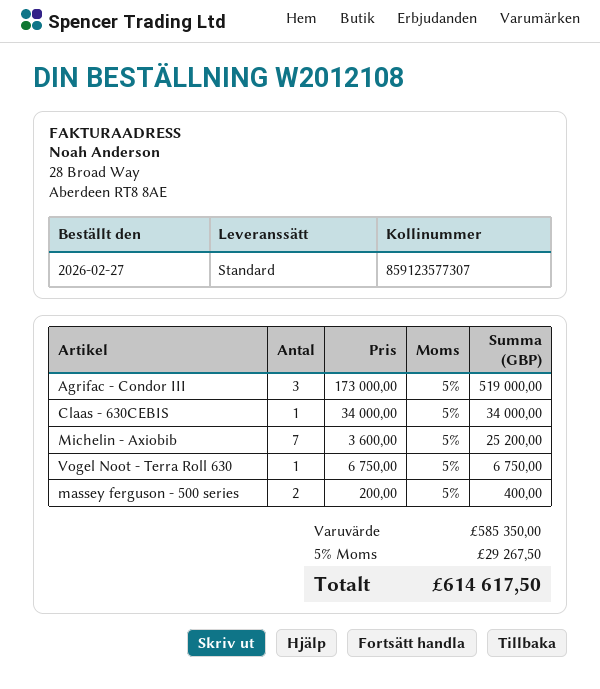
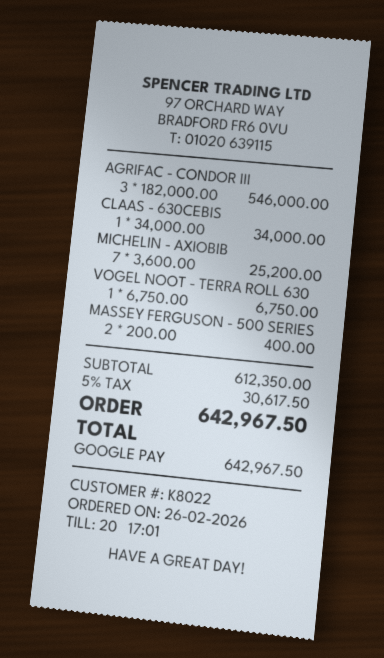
order date: 2026-02-27 -> 2026-02-26
Agrifac - Condor III: 3 x 173000.00 = 519000.00 -> 3 x 182000.00 = 546000.00
subtotal: 585350.00 -> 612350.00
tax: 5% = 29267.50 -> 5% = 30617.50
total: 614617.50 -> 642967.50

